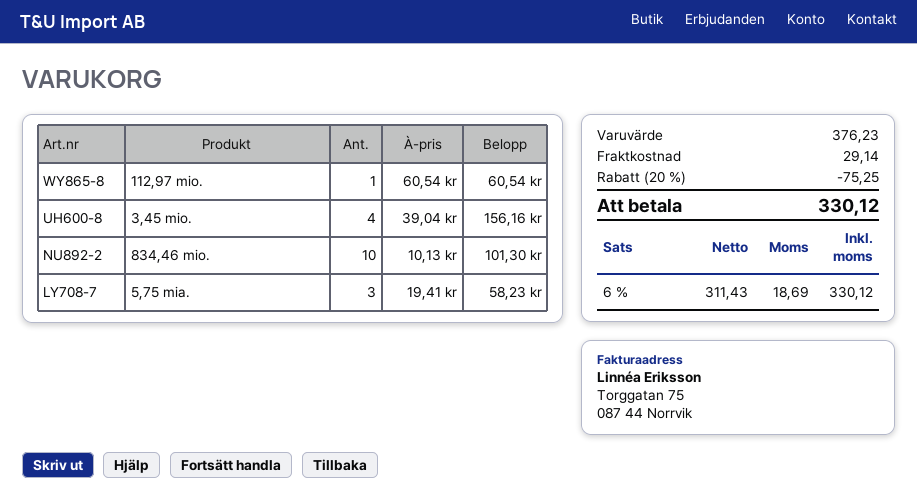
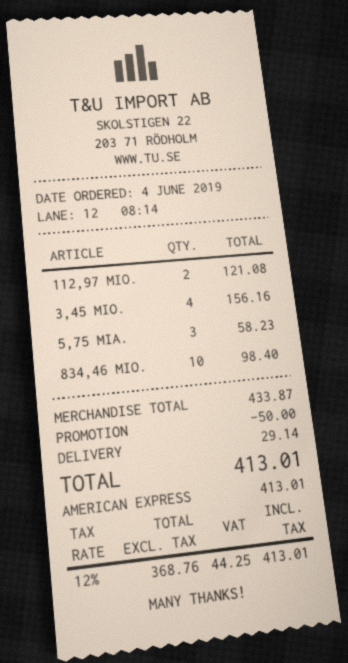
112,97 mio.: 1 for 60.54 -> 2 for 121.08
834,46 mio.: 10 for 101.30 -> 10 for 98.40
subtotal: 376.23 -> 433.87
discount: 75.25 -> 50.00
net: 311.43 -> 368.76
tax: 6% = 18.69 -> 12% = 44.25
total: 330.12 -> 413.01

